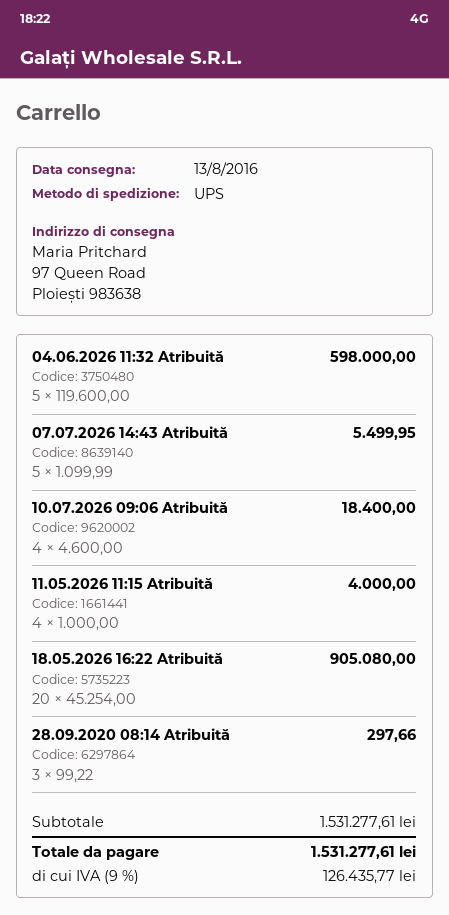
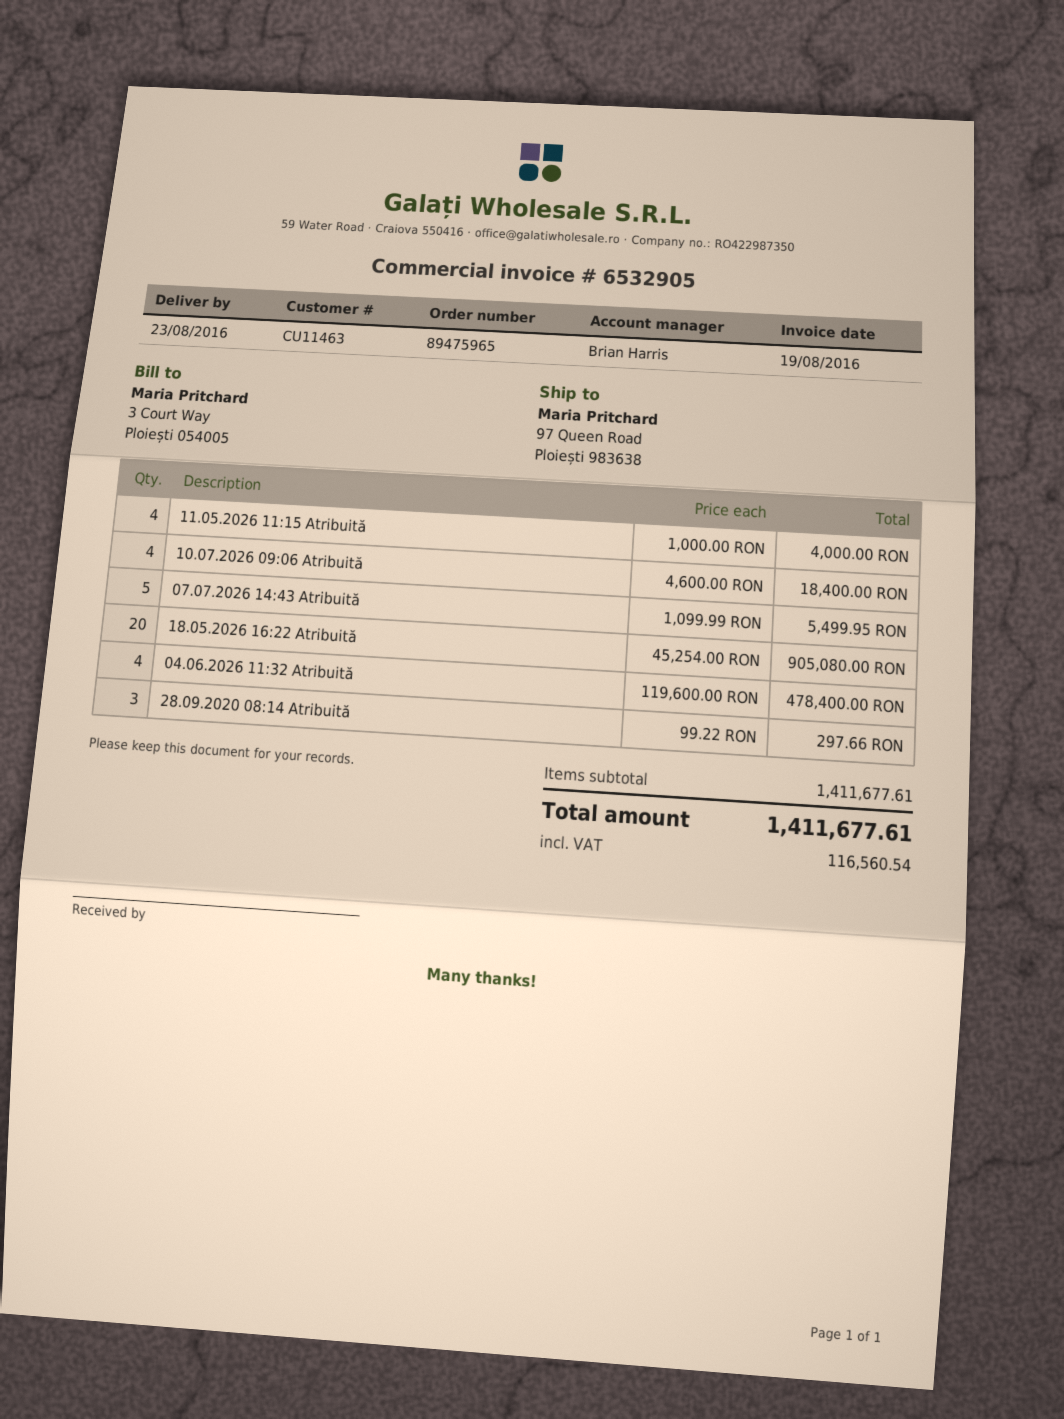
delivery date: 2016-08-13 -> 2016-08-23
04.06.2026 11:32 Atribuită: 5 x 119600.00 = 598000.00 -> 4 x 119600.00 = 478400.00
subtotal: 1531277.61 -> 1411677.61
tax: 126435.77 -> 116560.54
total: 1531277.61 -> 1411677.61

